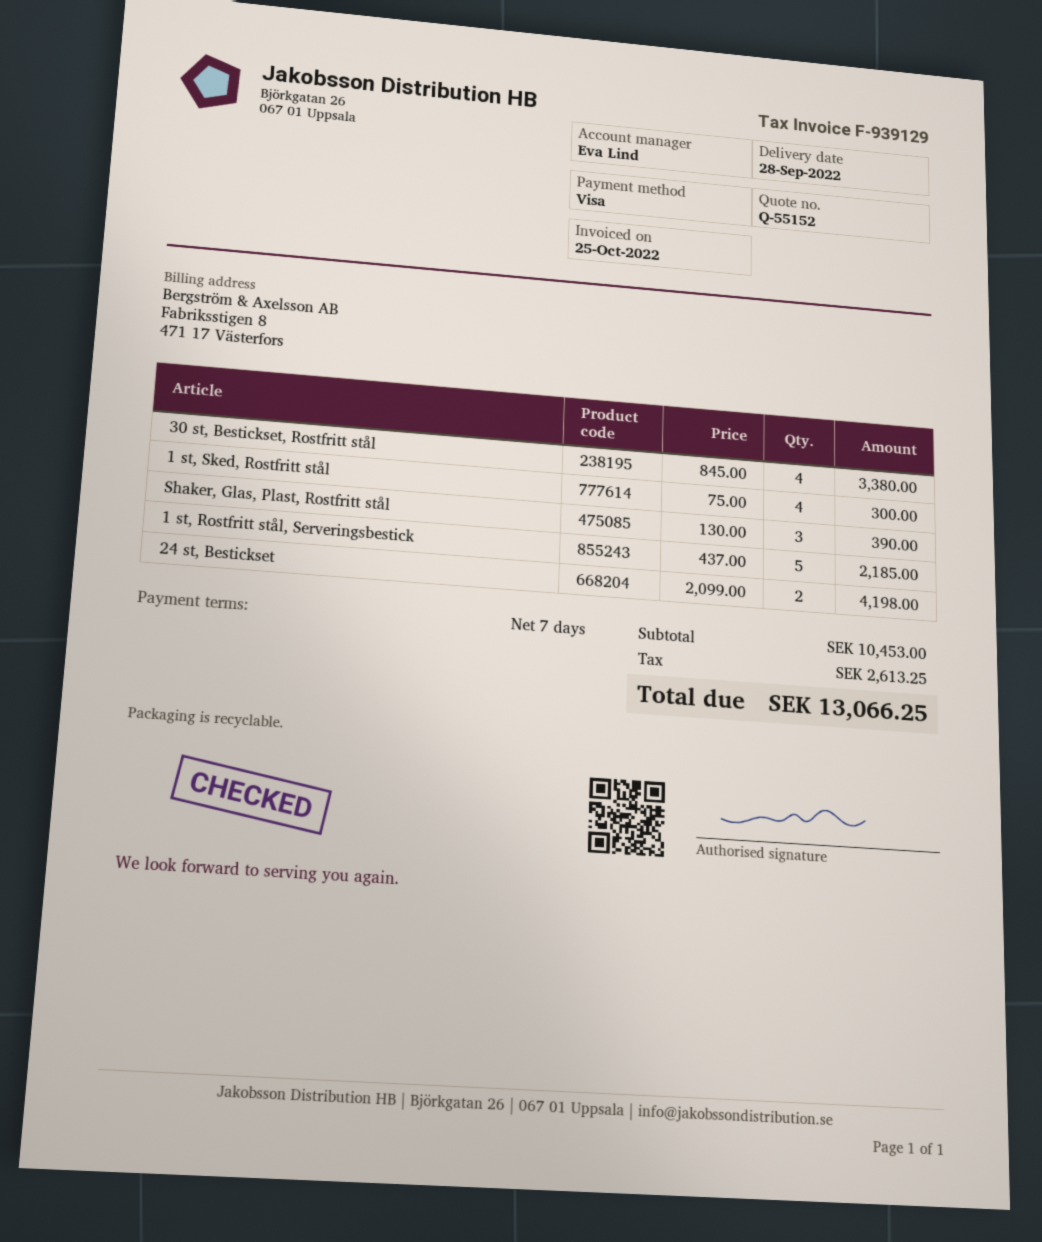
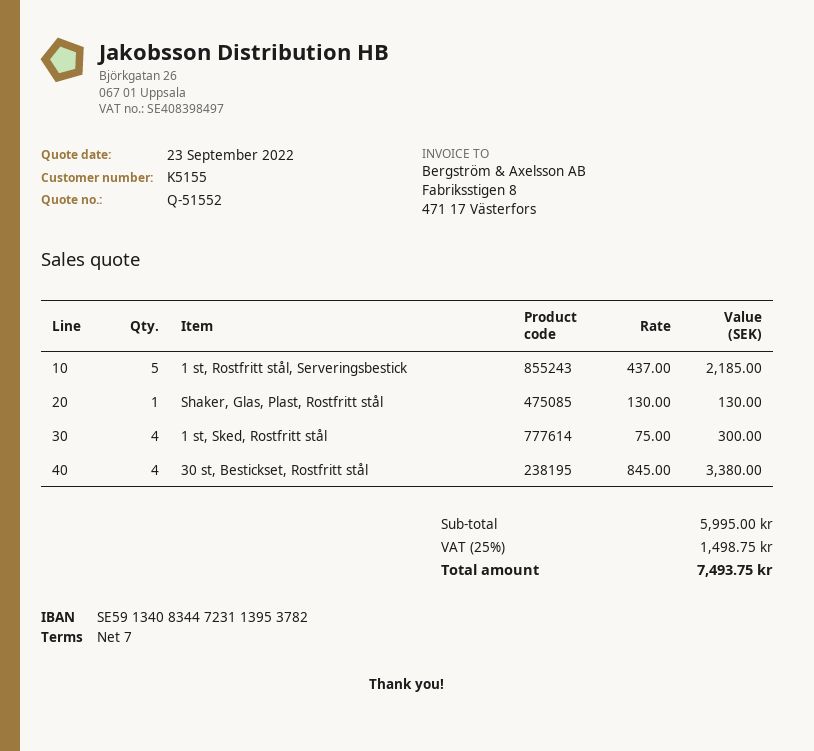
quote number: Q-55152 -> Q-51552
Shaker, Glas, Plast, Rostfritt stål: 3 x 130.00 = 390.00 -> 1 x 130.00 = 130.00
24 st, Bestickset: 2 x 2099.00 = 4198.00 -> none
subtotal: 10453.00 -> 5995.00
tax: 2613.25 -> 1498.75
total: 13066.25 -> 7493.75

